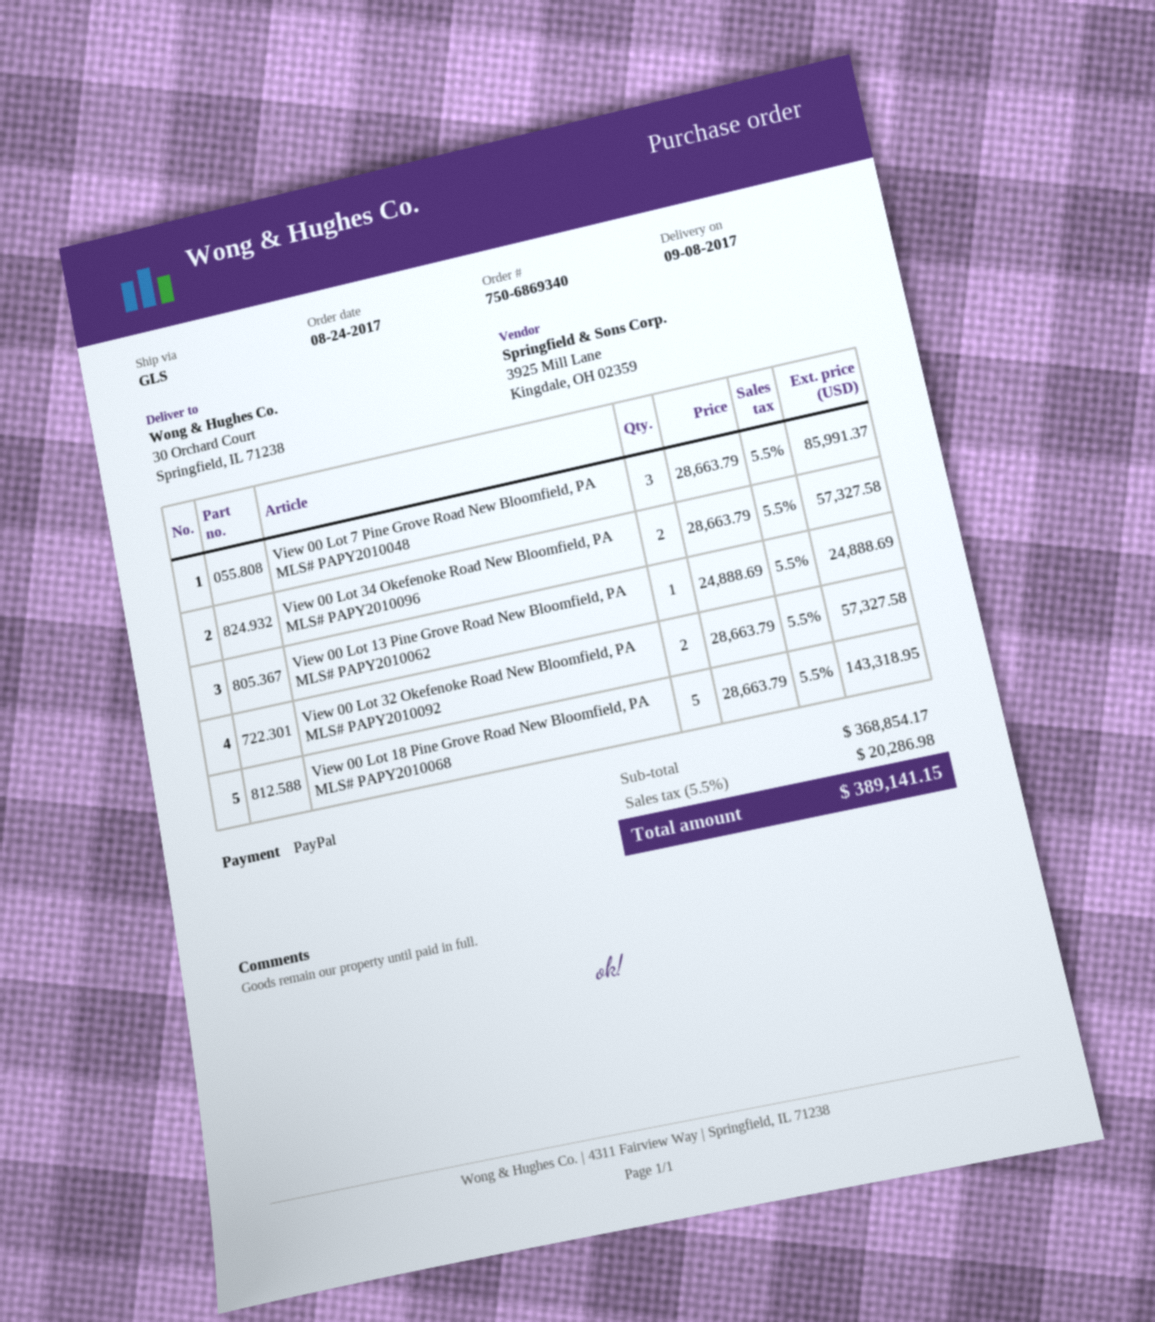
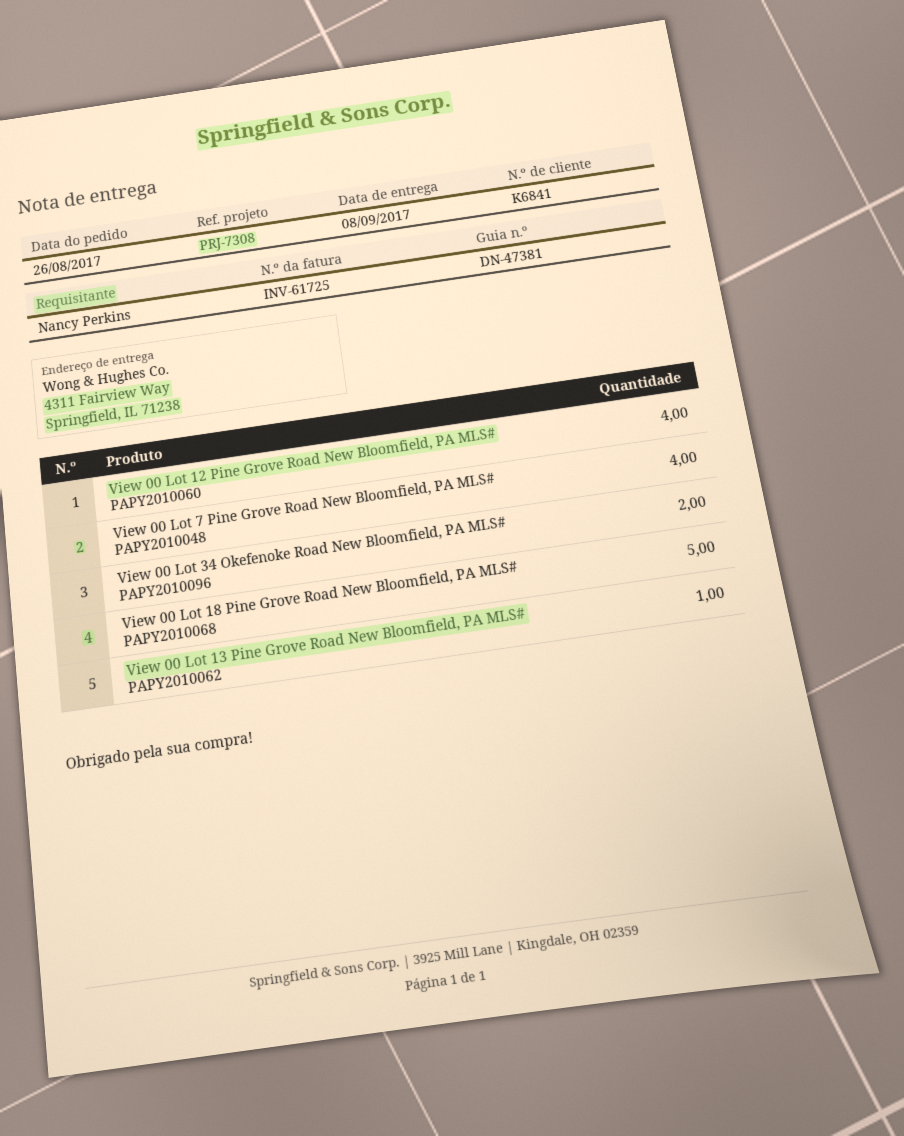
order date: 2017-08-24 -> 2017-08-26
ship to: 30 Orchard Court, Springfield, IL 71238 -> 4311 Fairview Way, Springfield, IL 71238
View 00 Lot 7 Pine Grove Road New Bloomfield, PA MLS# PAPY2010048: 3 -> 4
View 00 Lot 32 Okefenoke Road New Bloomfield, PA MLS# PAPY2010092: 2 -> none
View 00 Lot 12 Pine Grove Road New Bloomfield, PA MLS# PAPY2010060: none -> 4

